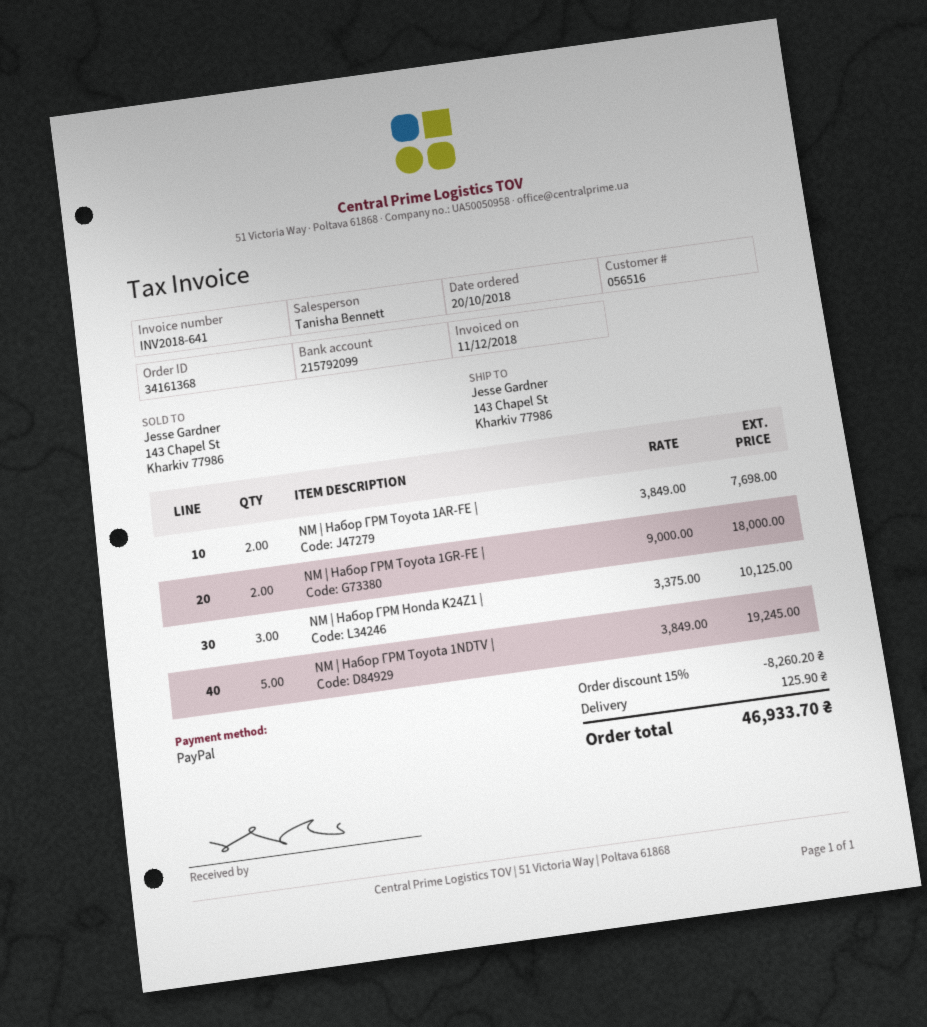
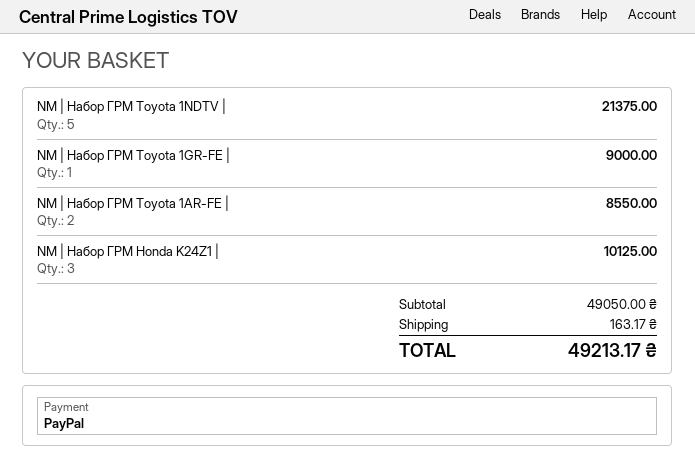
NM | Набор ГРМ Toyota 1AR-FE |: 2 for 7698.00 -> 2 for 8550.00
NM | Набор ГРМ Toyota 1GR-FE |: 2 for 18000.00 -> 1 for 9000.00
NM | Набор ГРМ Toyota 1NDTV |: 5 for 19245.00 -> 5 for 21375.00
discount: 15% = 8260.20 -> none
shipping: 125.90 -> 163.17
total: 46933.70 -> 49213.17

